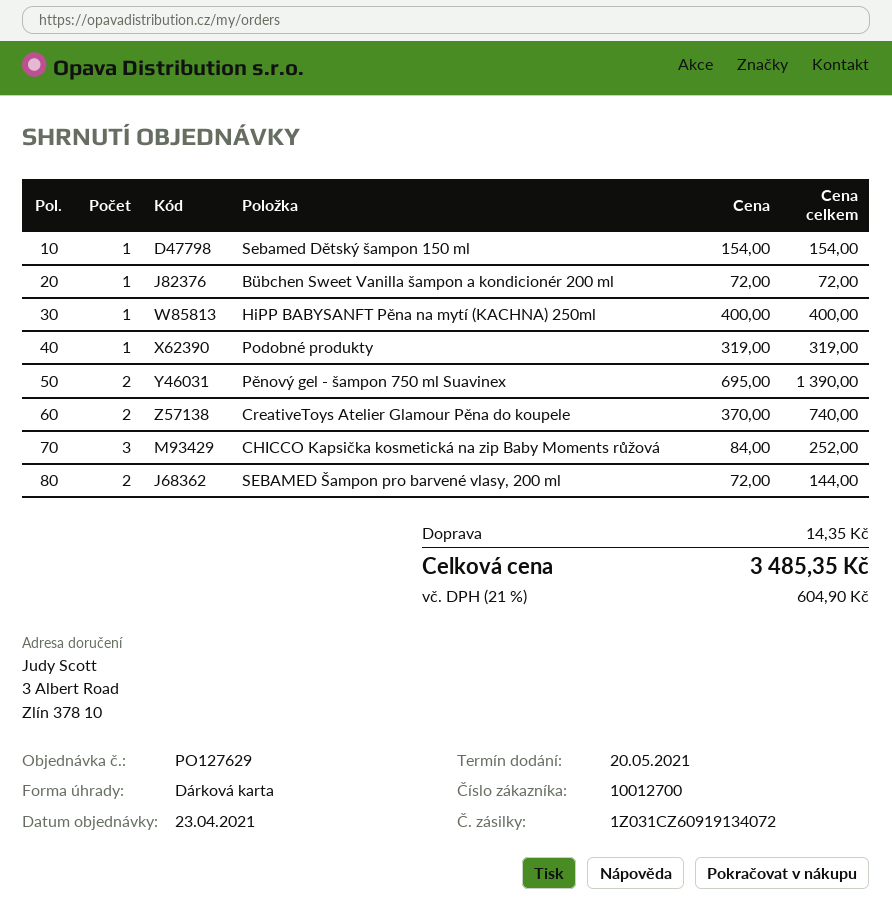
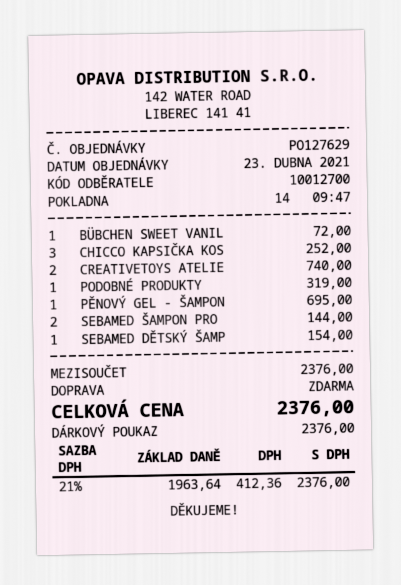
HiPP BABYSANFT Pěna na mytí (KACHNA) 250ml: 1 for 400.00 -> none
Pěnový gel - šampon 750 ml Suavinex: 2 for 1390.00 -> 1 for 695.00
shipping: 14.35 -> 0.00
tax: 21% = 604.90 -> 21% = 412.36
total: 3485.35 -> 2376.00

